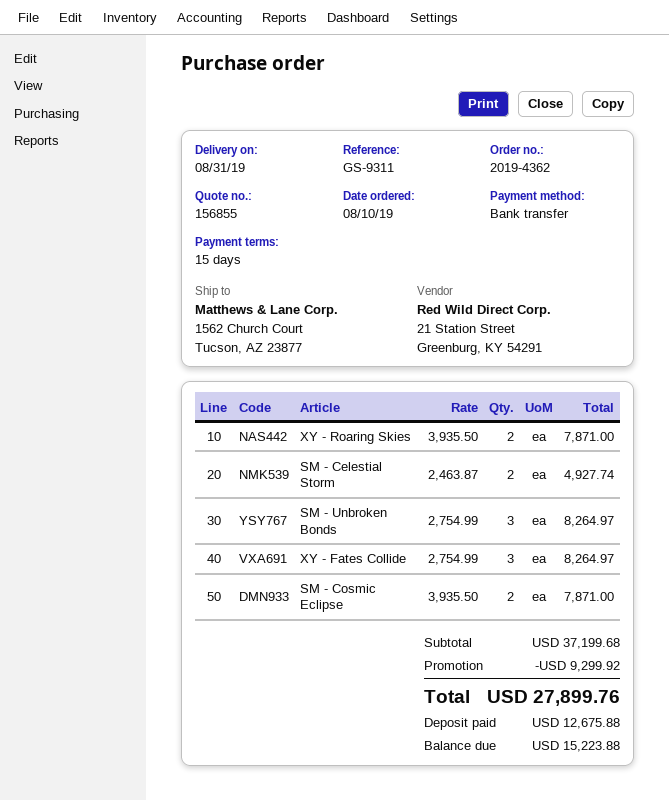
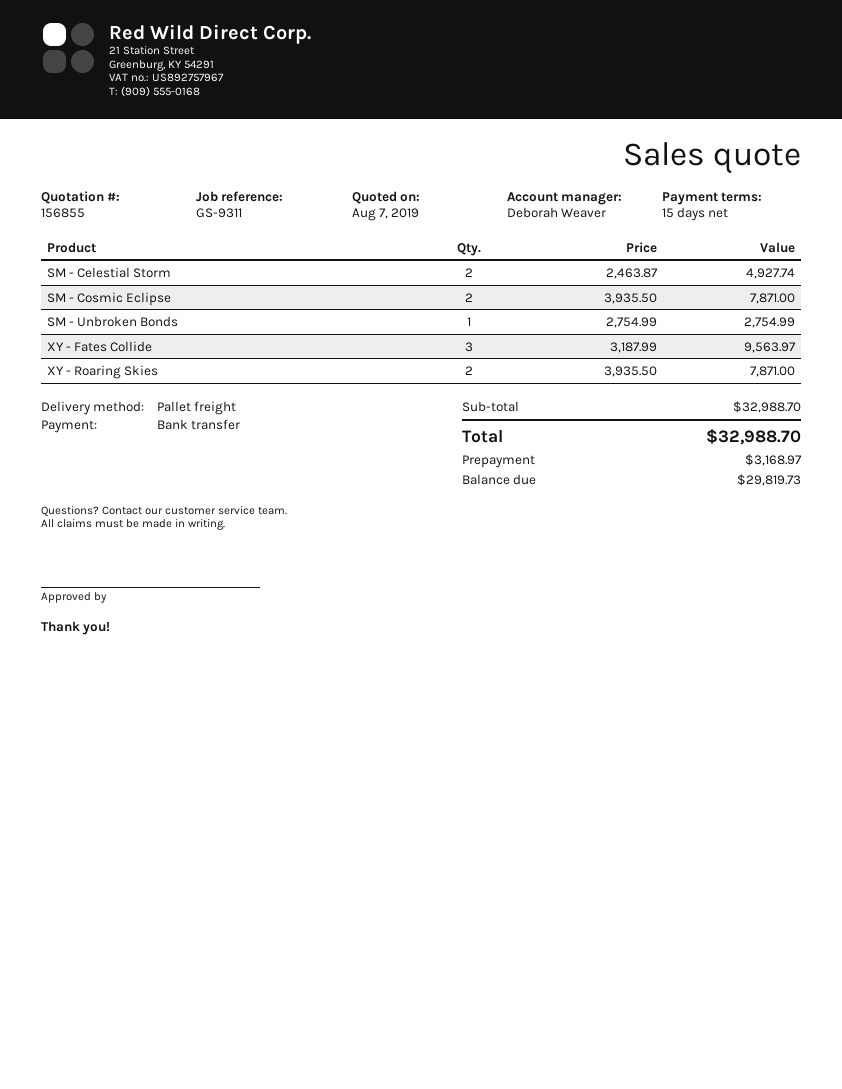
SM - Unbroken Bonds: 3 x 2754.99 = 8264.97 -> 1 x 2754.99 = 2754.99
XY - Fates Collide: 3 x 2754.99 = 8264.97 -> 3 x 3187.99 = 9563.97
subtotal: 37199.68 -> 32988.70
discount: 9299.92 -> none
total: 27899.76 -> 32988.70
deposit: 12675.88 -> 3168.97
balance: 15223.88 -> 29819.73

